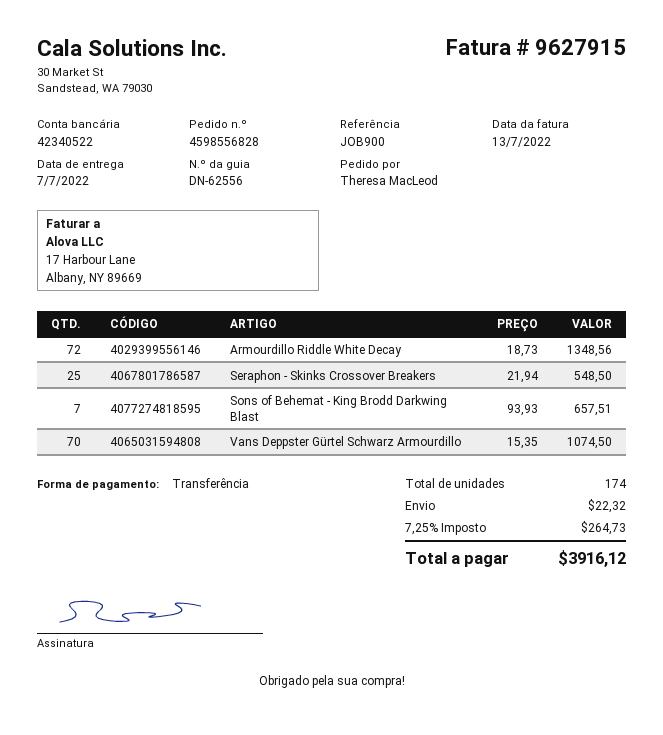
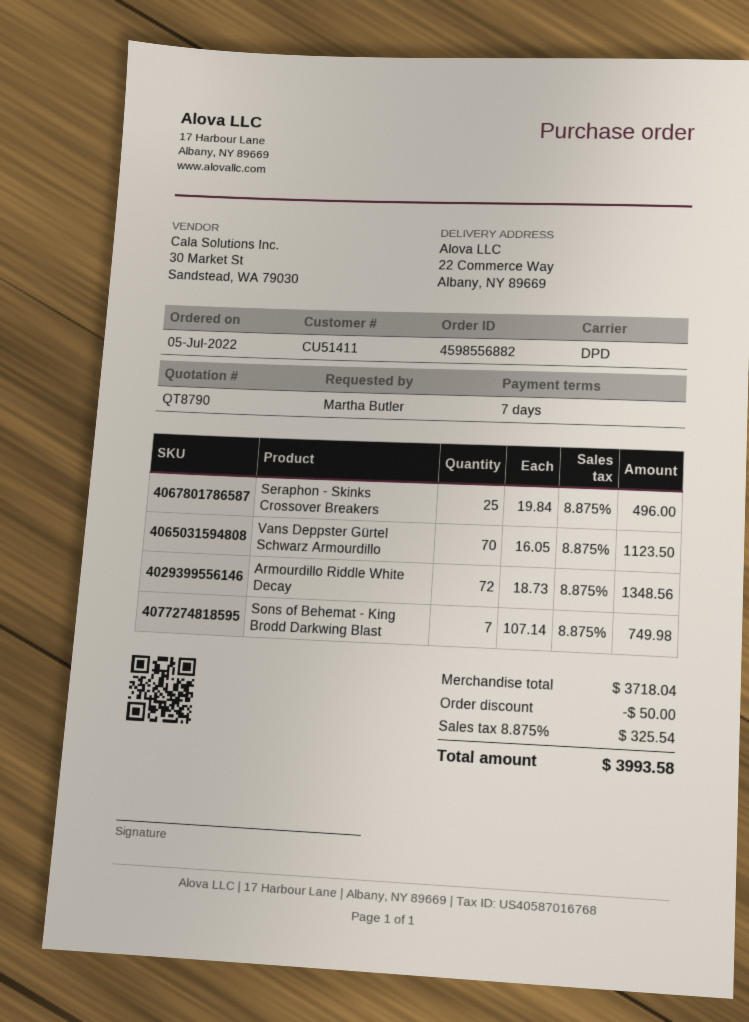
order number: 4598556828 -> 4598556882
ordered by: Theresa MacLeod -> Martha Butler
Seraphon - Skinks Crossover Breakers: 25 x 21.94 = 548.50 -> 25 x 19.84 = 496.00
Sons of Behemat - King Brodd Darkwing Blast: 7 x 93.93 = 657.51 -> 7 x 107.14 = 749.98
Vans Deppster Gürtel Schwarz Armourdillo: 70 x 15.35 = 1074.50 -> 70 x 16.05 = 1123.50
discount: none -> 50.00
shipping: 22.32 -> none
tax: 7.25% = 264.73 -> 8.875% = 325.54
total: 3916.12 -> 3993.58

